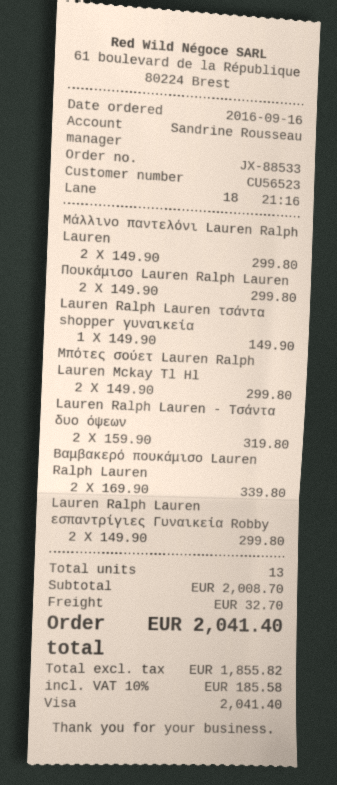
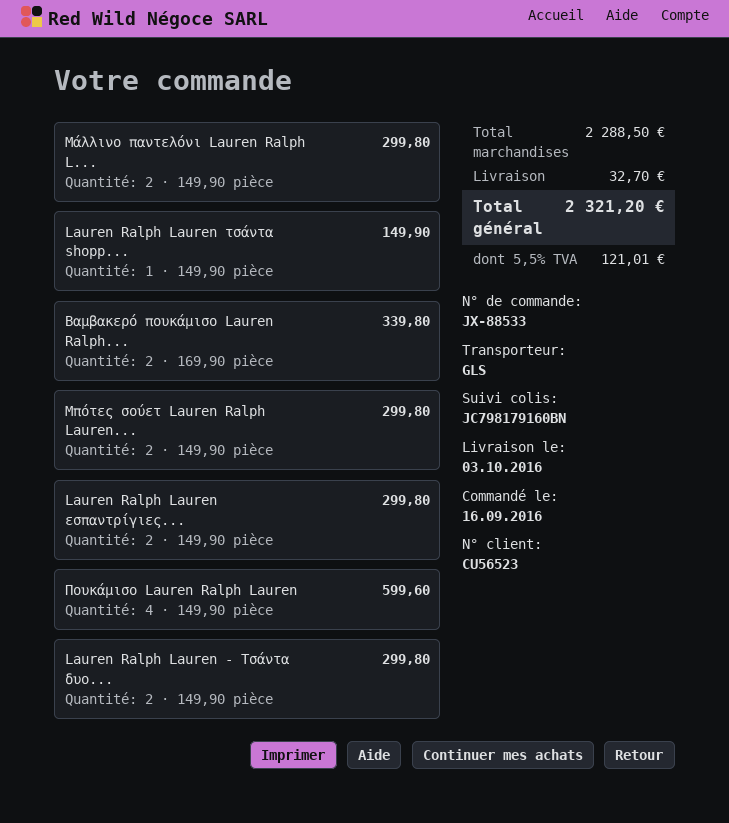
Πουκάμισο Lauren Ralph Lauren: 2 x 149.90 = 299.80 -> 4 x 149.90 = 599.60
Lauren Ralph Lauren - Τσάντα δυο όψεων: 2 x 159.90 = 319.80 -> 2 x 149.90 = 299.80
subtotal: 2008.70 -> 2288.50
tax: 10% = 185.58 -> 5.5% = 121.01
total: 2041.40 -> 2321.20

